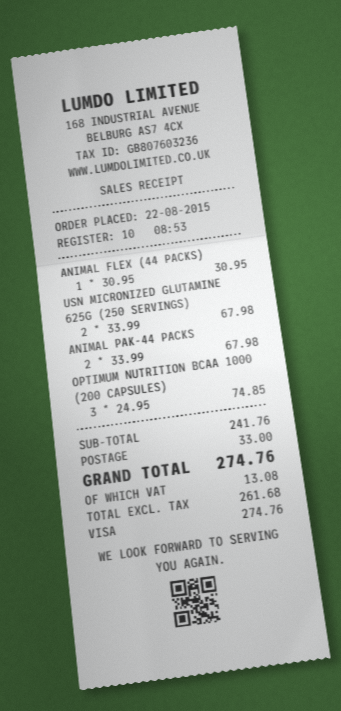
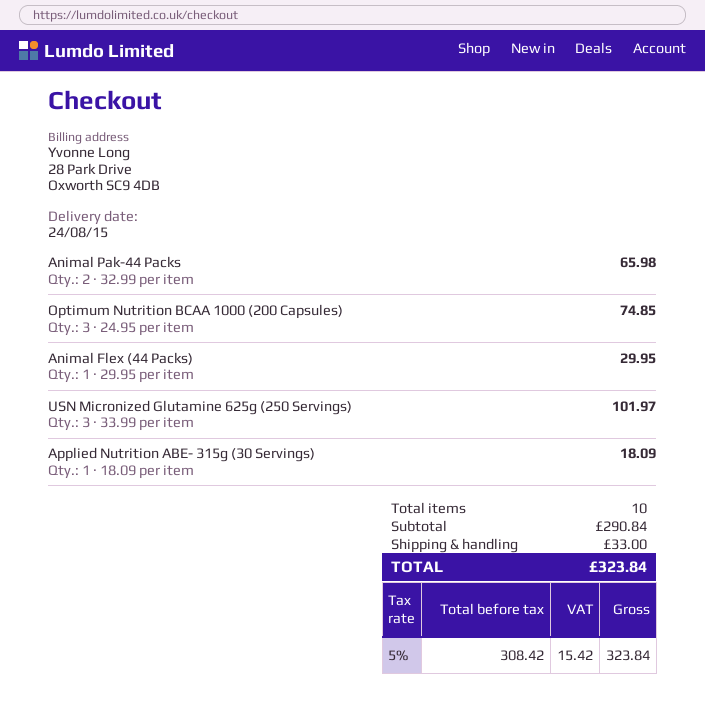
ANIMAL FLEX (44 PACKS): 1 x 30.95 = 30.95 -> 1 x 29.95 = 29.95
USN MICRONIZED GLUTAMINE 625G (250 SERVINGS): 2 x 33.99 = 67.98 -> 3 x 33.99 = 101.97
ANIMAL PAK-44 PACKS: 2 x 33.99 = 67.98 -> 2 x 32.99 = 65.98
Applied Nutrition ABE- 315g (30 Servings): none -> 1 x 18.09 = 18.09
subtotal: 241.76 -> 290.84
net: 261.68 -> 308.42
tax: 13.08 -> 15.42
total: 274.76 -> 323.84

